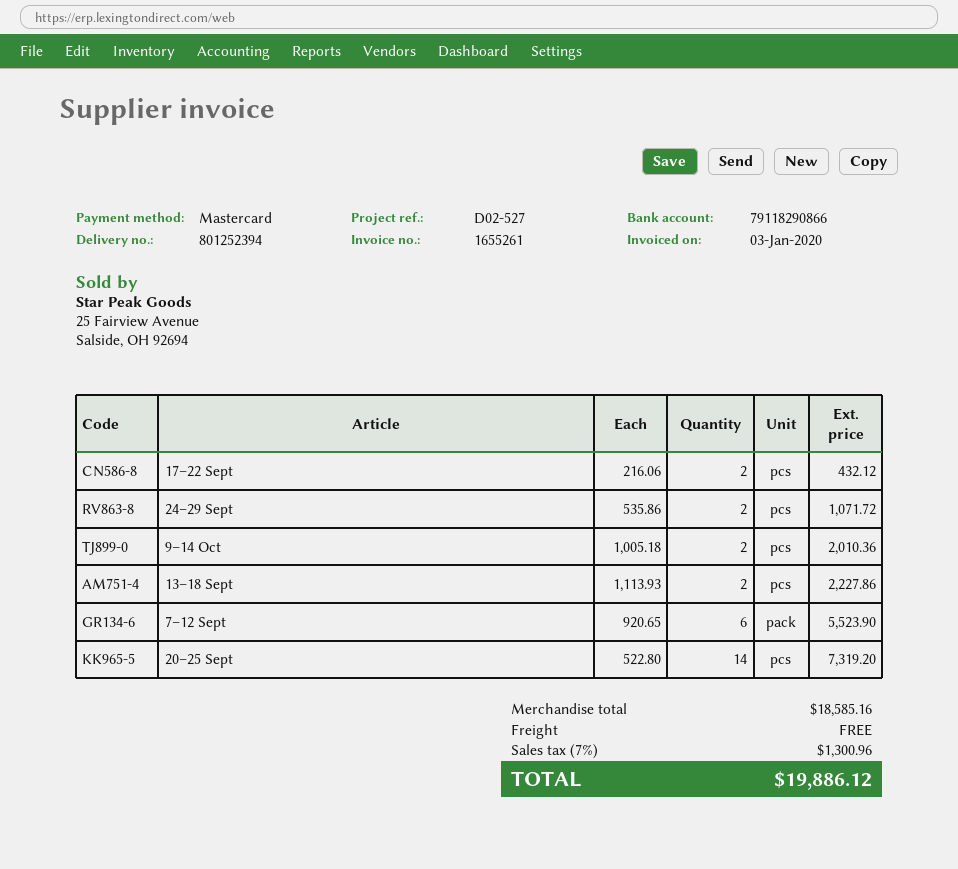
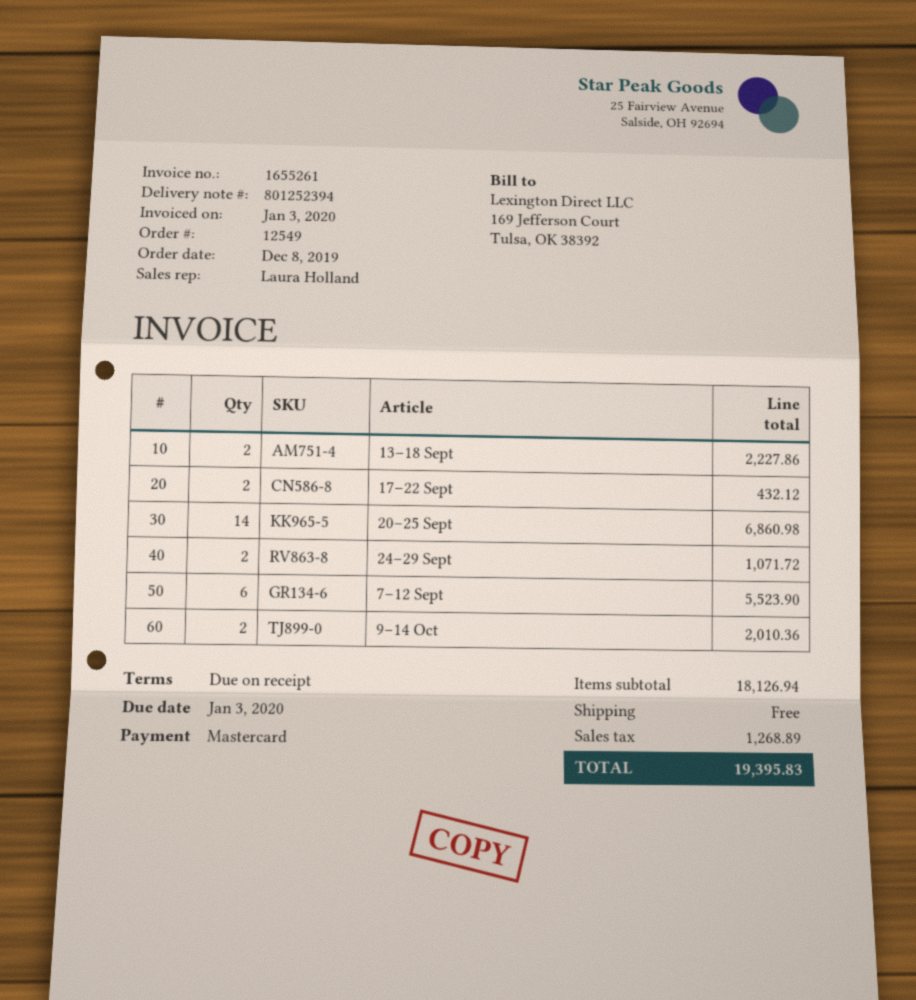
20–25 Sept: 14 for 7319.20 -> 14 for 6860.98
subtotal: 18585.16 -> 18126.94
tax: 1300.96 -> 1268.89
total: 19886.12 -> 19395.83

